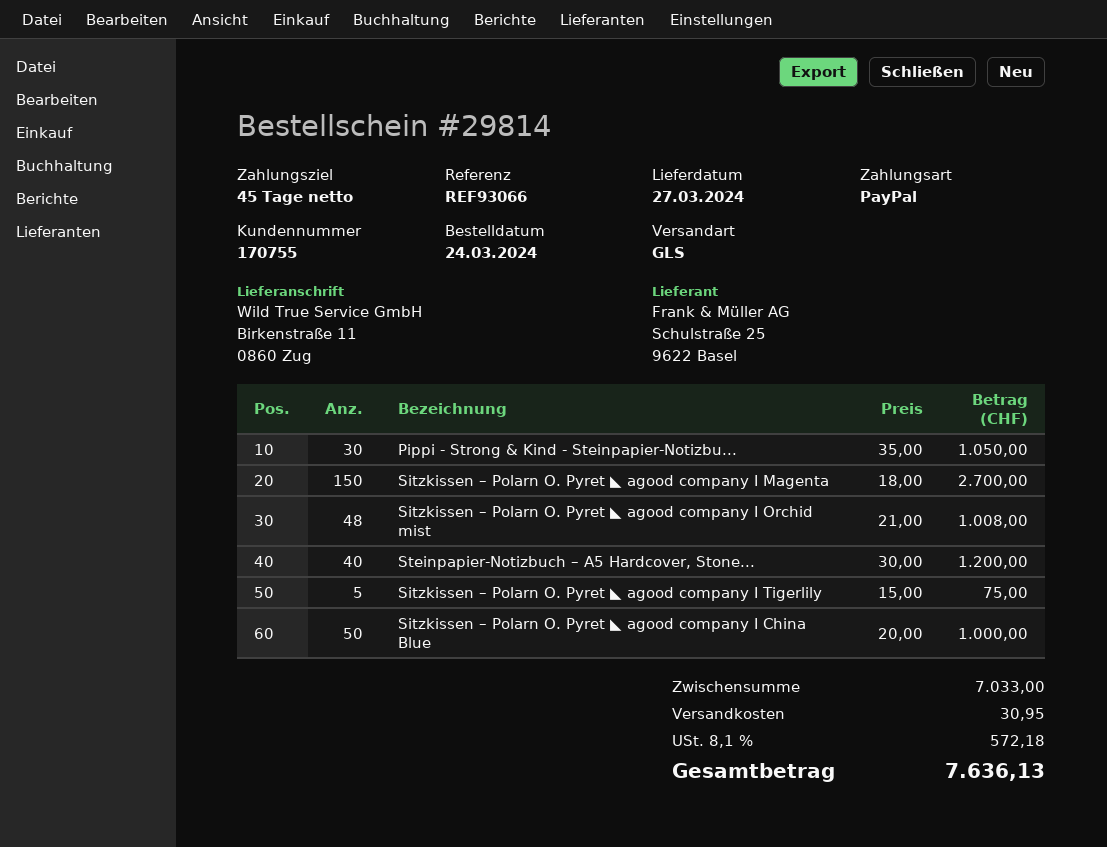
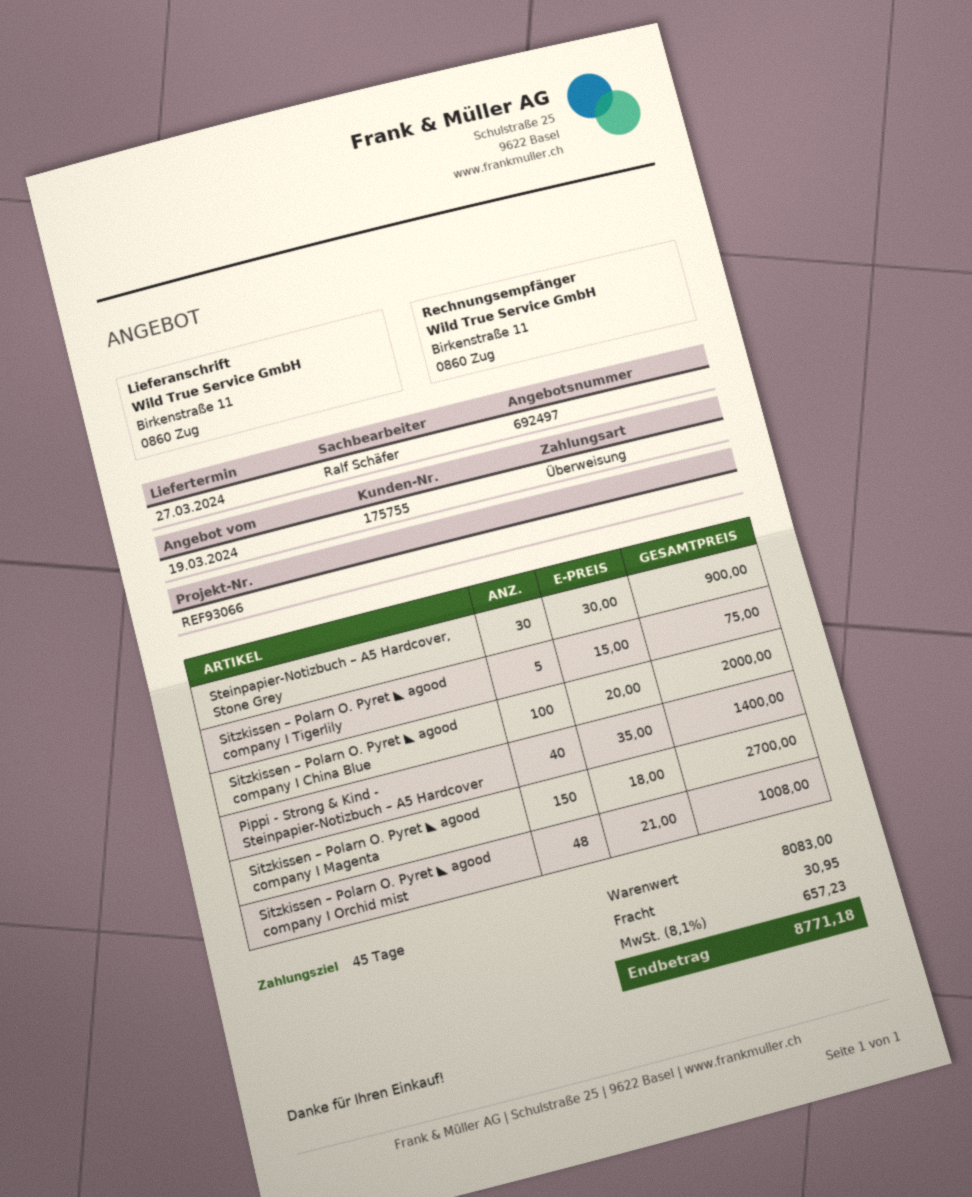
customer number: 170755 -> 175755
payment method: PayPal -> bank transfer
Pippi - Strong & Kind - Steinpapier-Notizbu...: 30 x 35.00 = 1050.00 -> 40 x 35.00 = 1400.00
Steinpapier-Notizbuch – A5 Hardcover, Stone...: 40 x 30.00 = 1200.00 -> 30 x 30.00 = 900.00
Sitzkissen – Polarn O. Pyret ◣ agood company I China Blue: 50 x 20.00 = 1000.00 -> 100 x 20.00 = 2000.00
subtotal: 7033.00 -> 8083.00
tax: 8.1% = 572.18 -> 8.1% = 657.23
total: 7636.13 -> 8771.18

